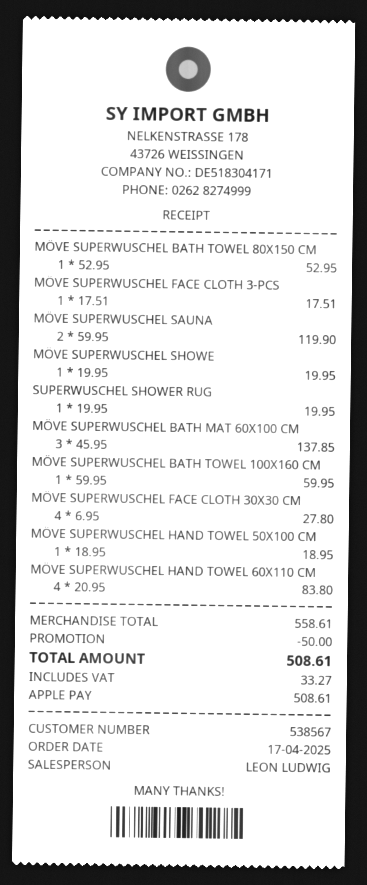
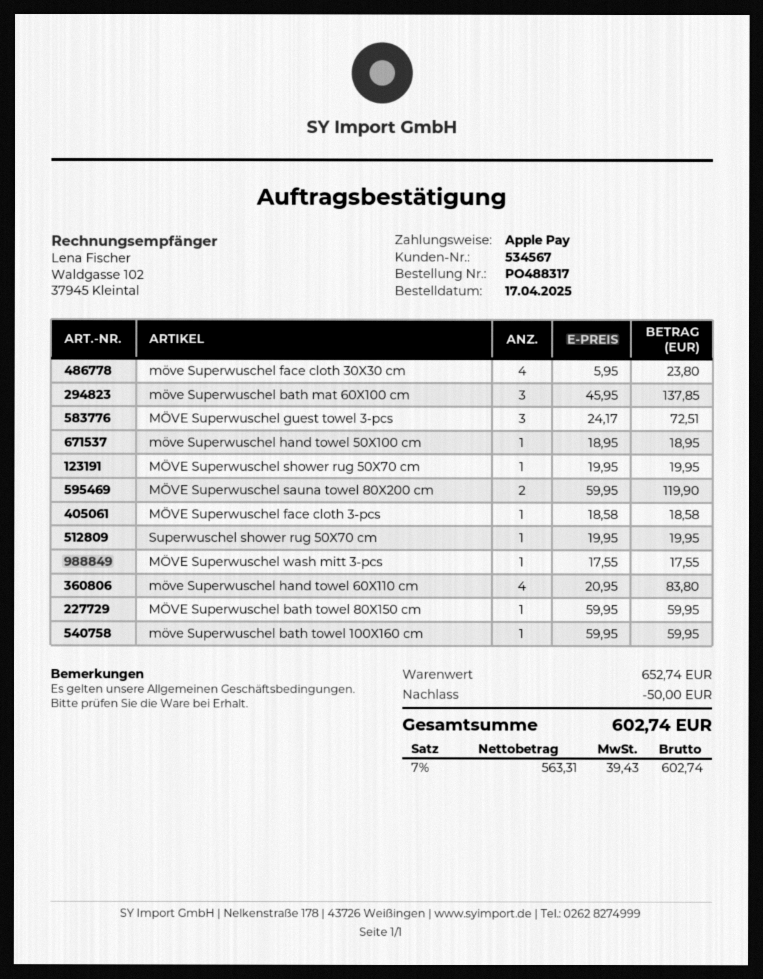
customer number: 538567 -> 534567
MÖVE SUPERWUSCHEL BATH TOWEL 80X150 CM: 1 x 52.95 = 52.95 -> 1 x 59.95 = 59.95
MÖVE SUPERWUSCHEL FACE CLOTH 3-PCS: 1 x 17.51 = 17.51 -> 1 x 18.58 = 18.58
MÖVE SUPERWUSCHEL FACE CLOTH 30X30 CM: 4 x 6.95 = 27.80 -> 4 x 5.95 = 23.80
MÖVE Superwuschel guest towel 3-pcs: none -> 3 x 24.17 = 72.51
MÖVE Superwuschel wash mitt 3-pcs: none -> 1 x 17.55 = 17.55
subtotal: 558.61 -> 652.74
tax: 33.27 -> 39.43
total: 508.61 -> 602.74

